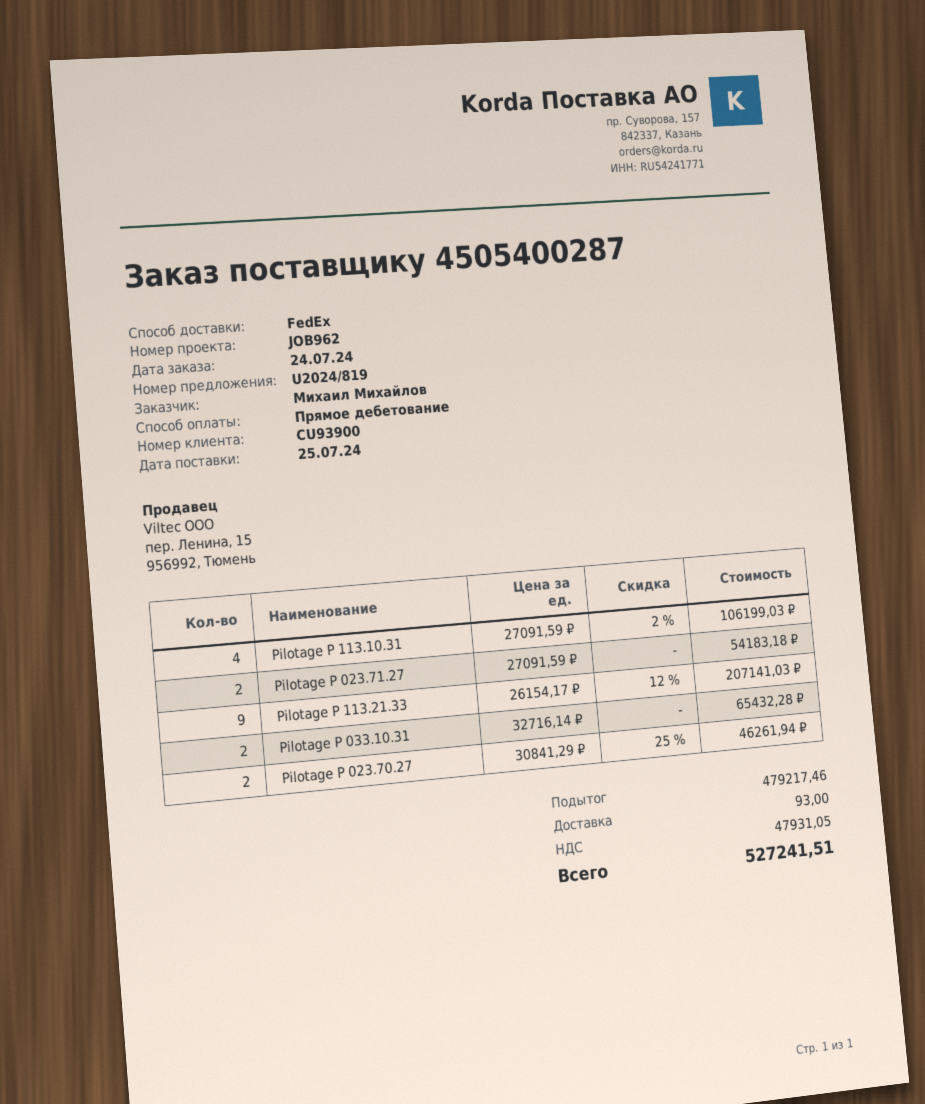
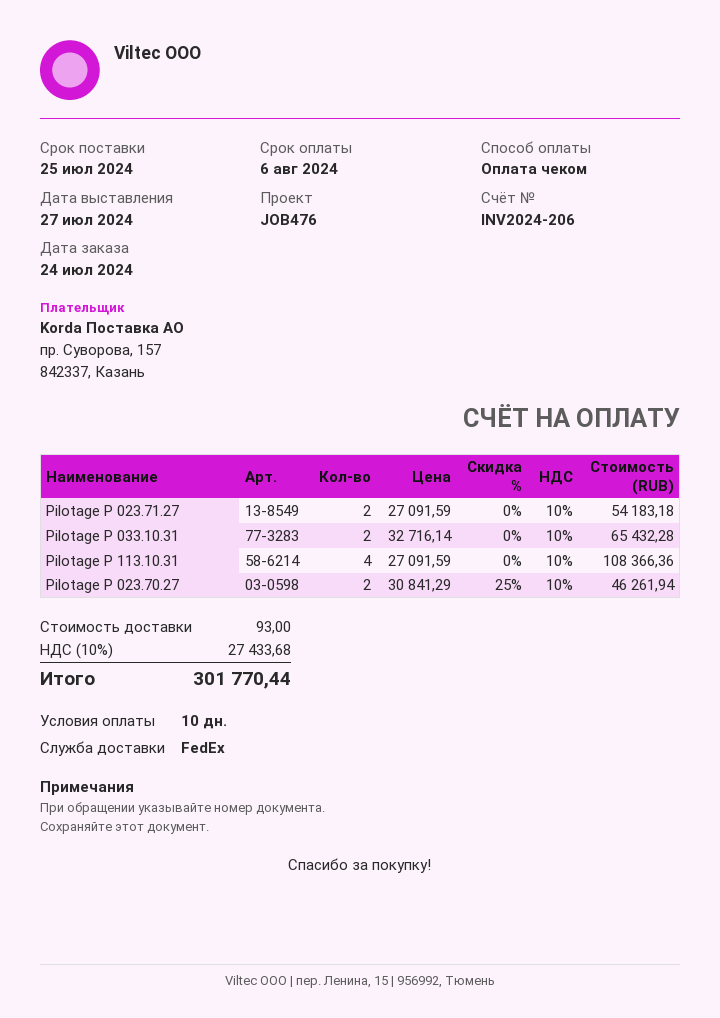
reference: JOB962 -> JOB476
payment method: direct debit -> cheque
Pilotage P 113.10.31: 4 x 27091.59 - 2% = 106199.03 -> 4 x 27091.59 = 108366.36
Pilotage P 113.21.33: 9 x 26154.17 - 12% = 207141.03 -> none
tax: 47931.05 -> 27433.68
total: 527241.51 -> 301770.44

